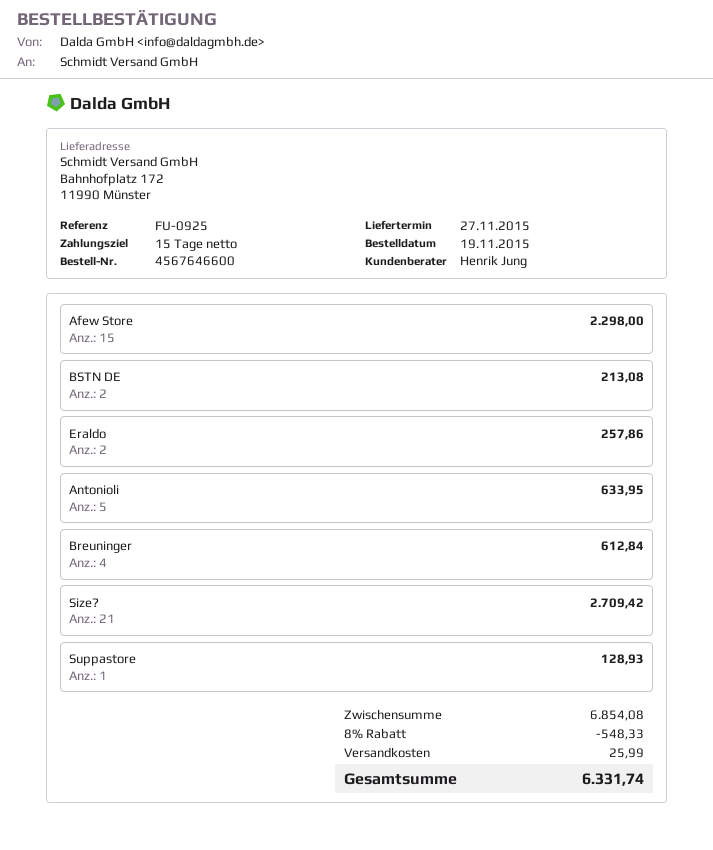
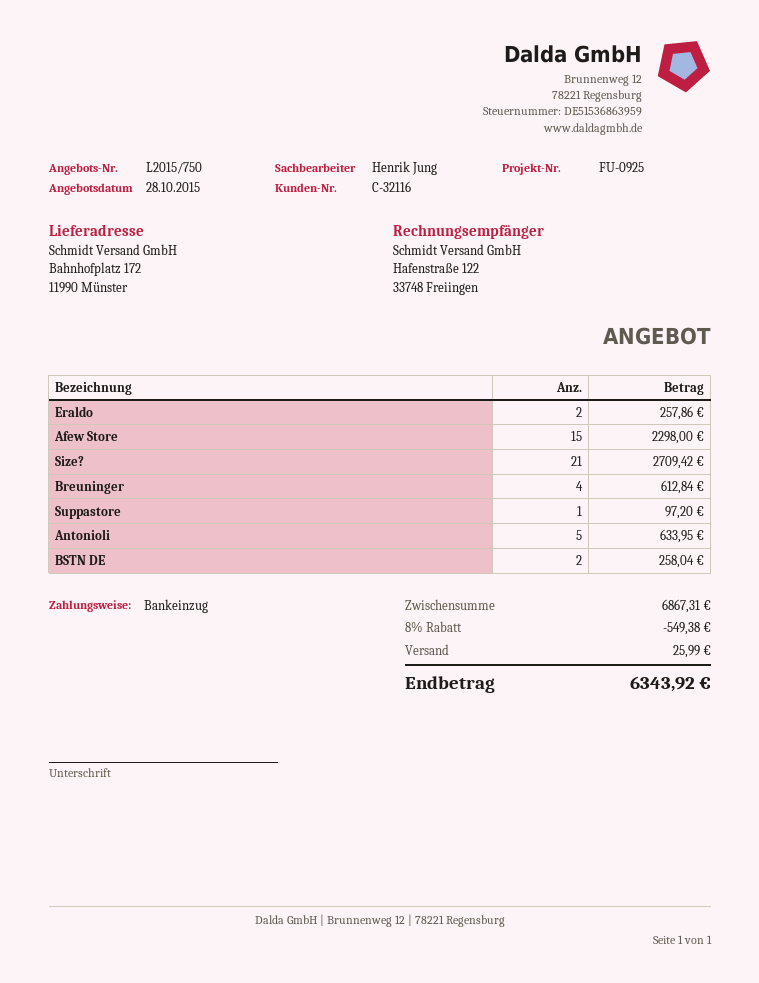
BSTN DE: 2 for 213.08 -> 2 for 258.04
Suppastore: 1 for 128.93 -> 1 for 97.20
subtotal: 6854.08 -> 6867.31
discount: 8% = 548.33 -> 8% = 549.38
total: 6331.74 -> 6343.92

